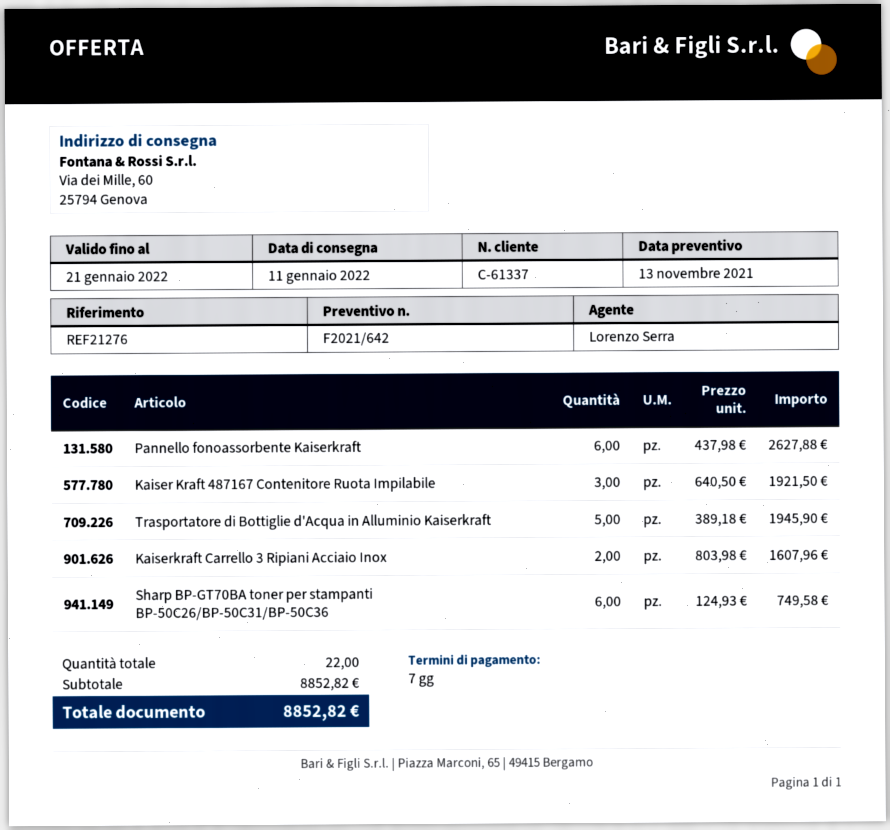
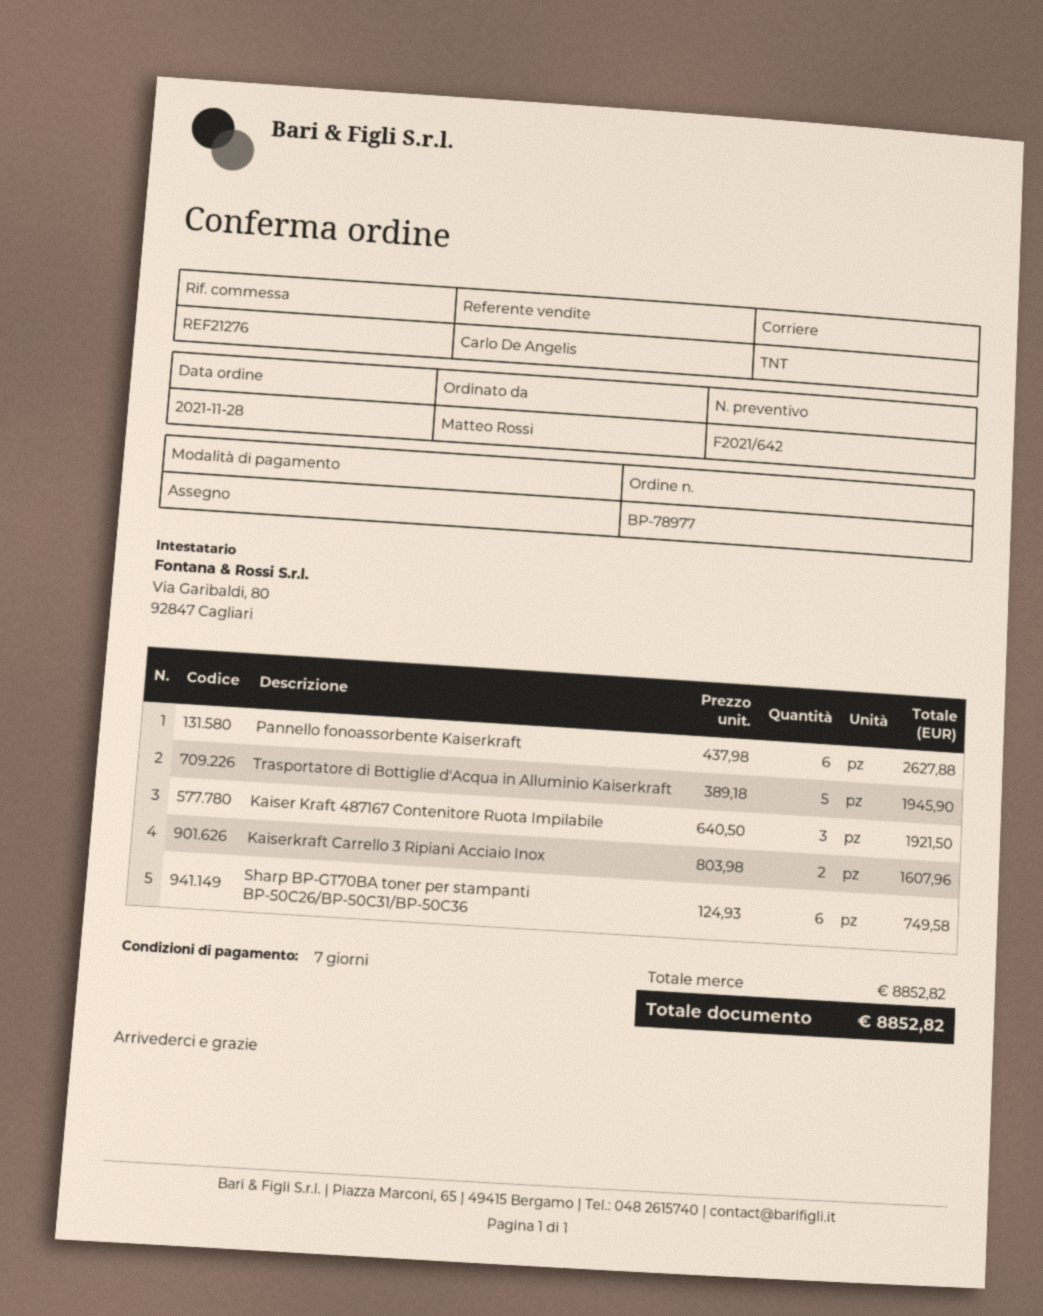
sales rep: Lorenzo Serra -> Carlo De Angelis

